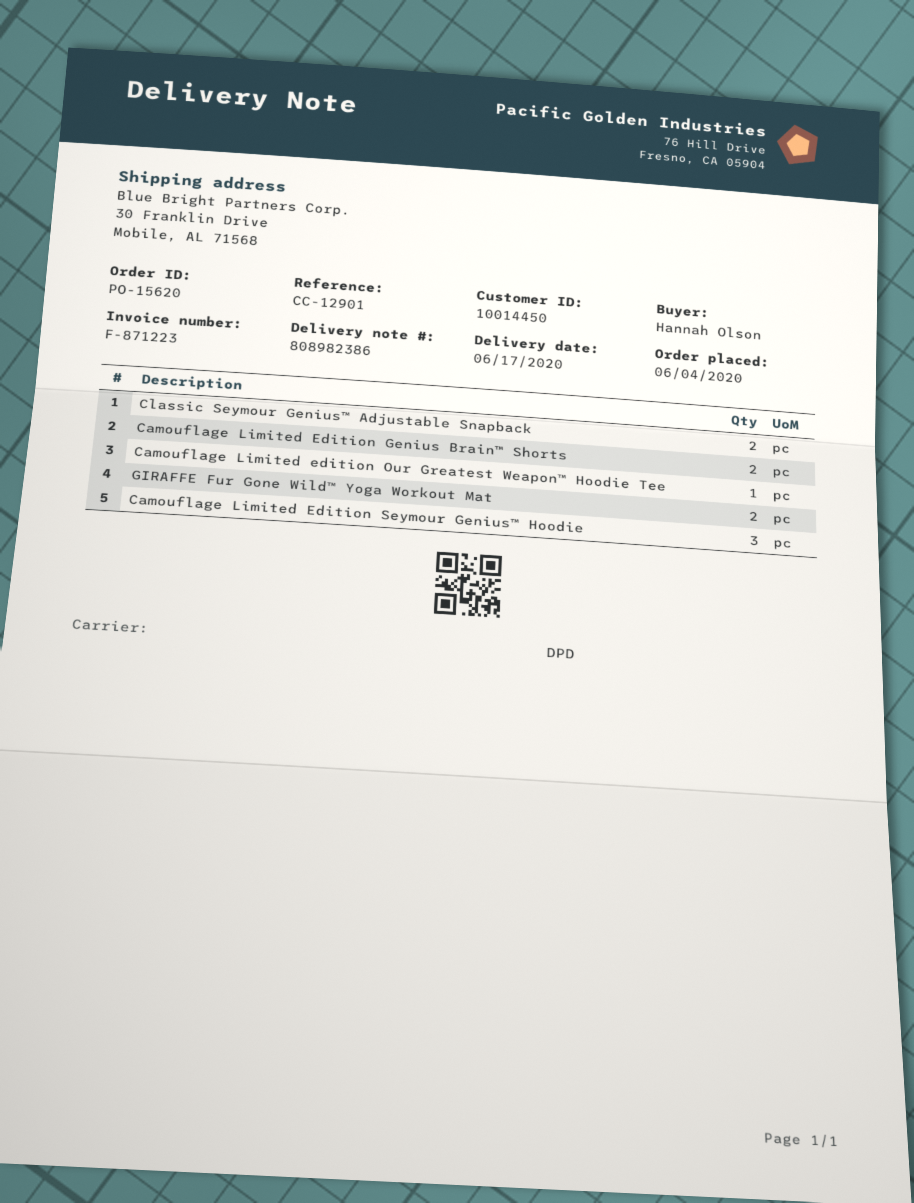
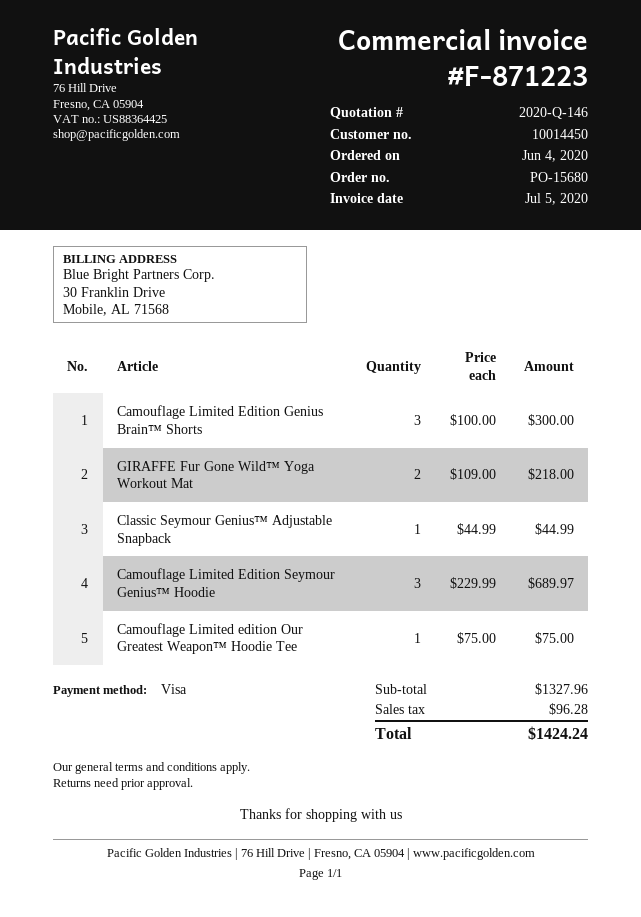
order number: PO-15620 -> PO-15680
Classic Seymour Genius™ Adjustable Snapback: 2 -> 1
Camouflage Limited Edition Genius Brain™ Shorts: 2 -> 3

